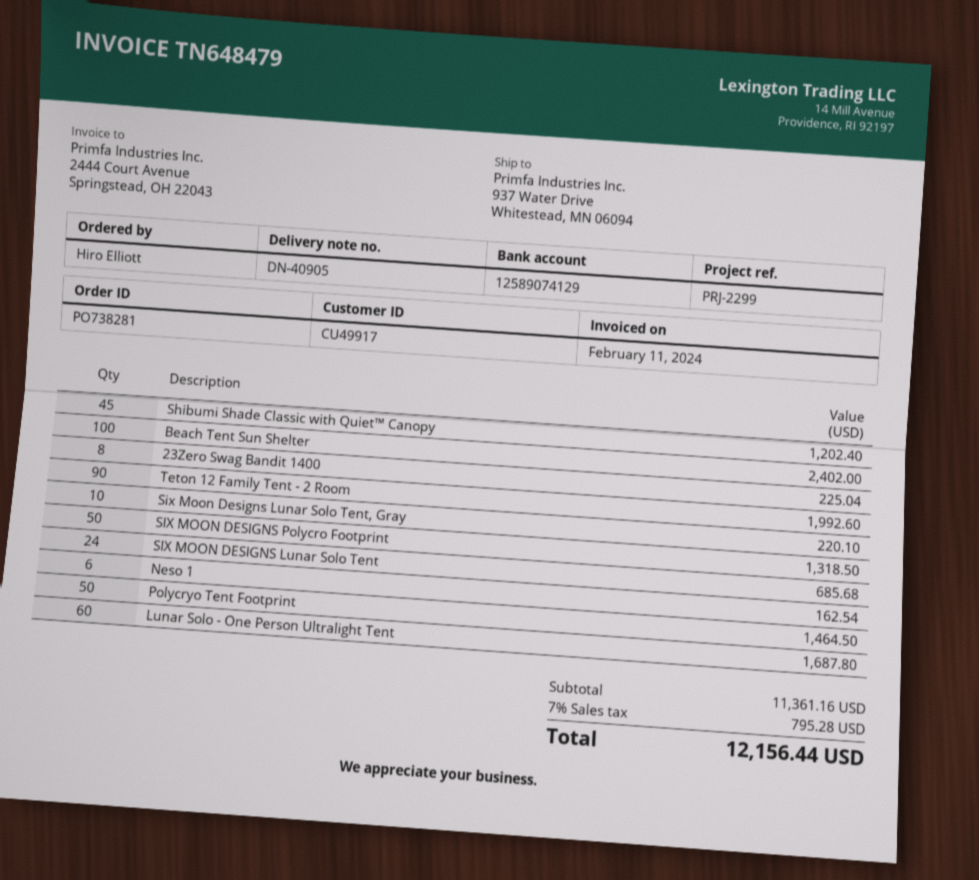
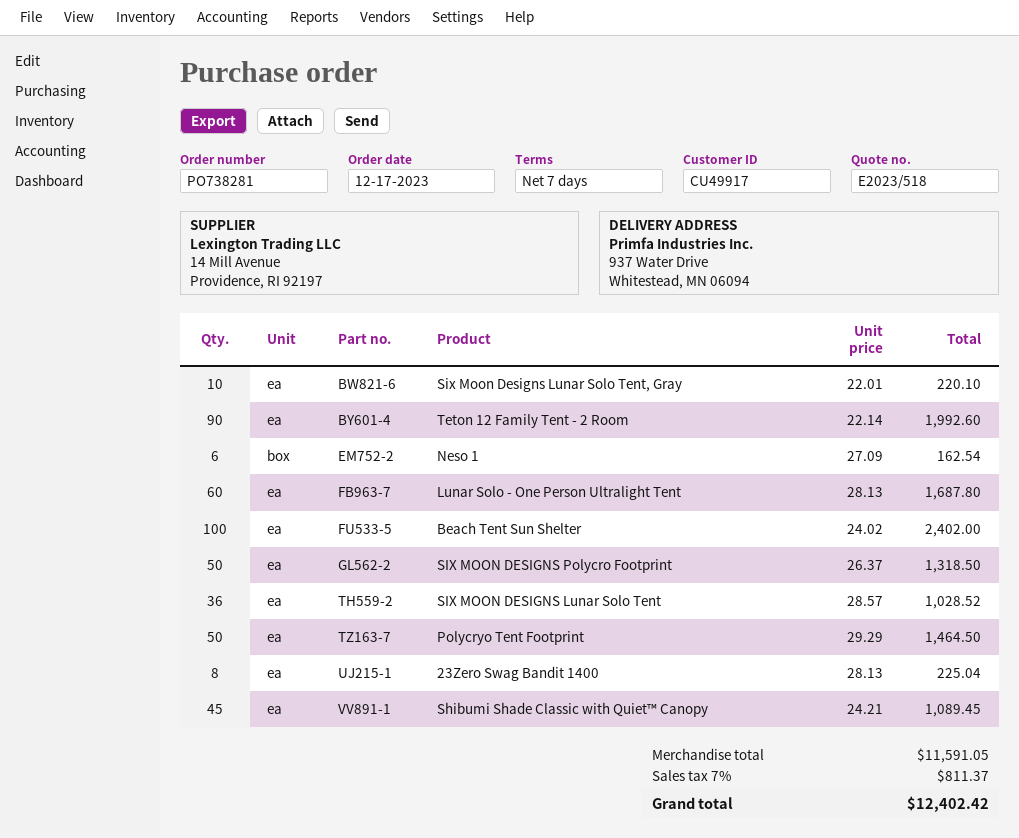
Shibumi Shade Classic with Quiet™ Canopy: 45 for 1202.40 -> 45 for 1089.45
SIX MOON DESIGNS Lunar Solo Tent: 24 for 685.68 -> 36 for 1028.52
subtotal: 11361.16 -> 11591.05
tax: 7% = 795.28 -> 7% = 811.37
total: 12156.44 -> 12402.42

